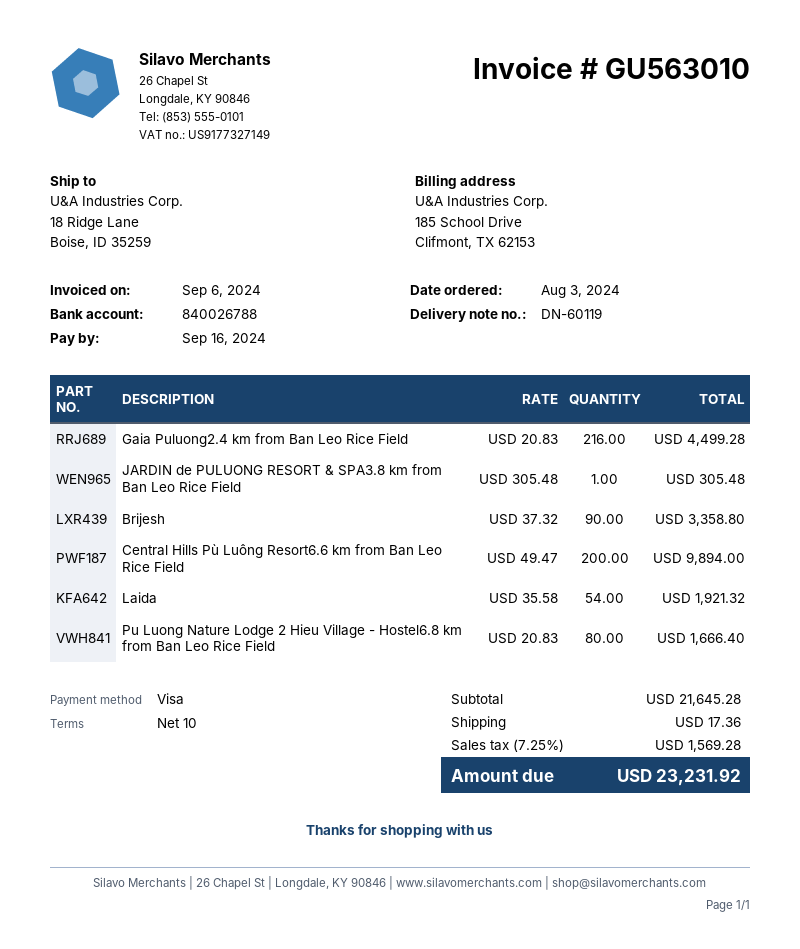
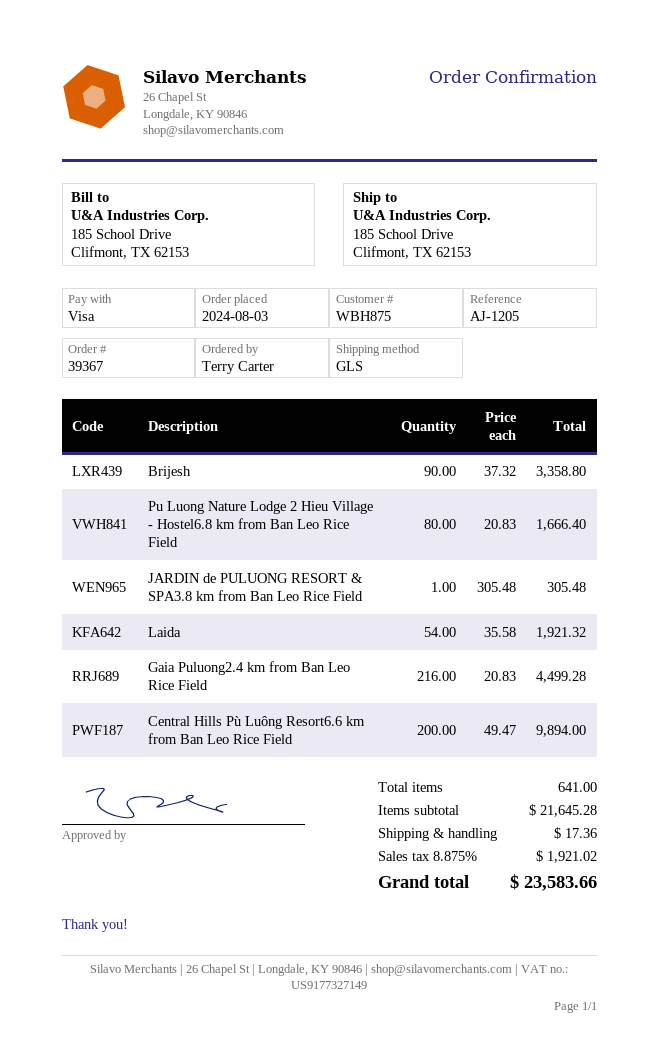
ship to: 18 Ridge Lane, Boise, ID 35259 -> 185 School Drive, Clifmont, TX 62153
tax: 7.25% = 1569.28 -> 8.875% = 1921.02
total: 23231.92 -> 23583.66

